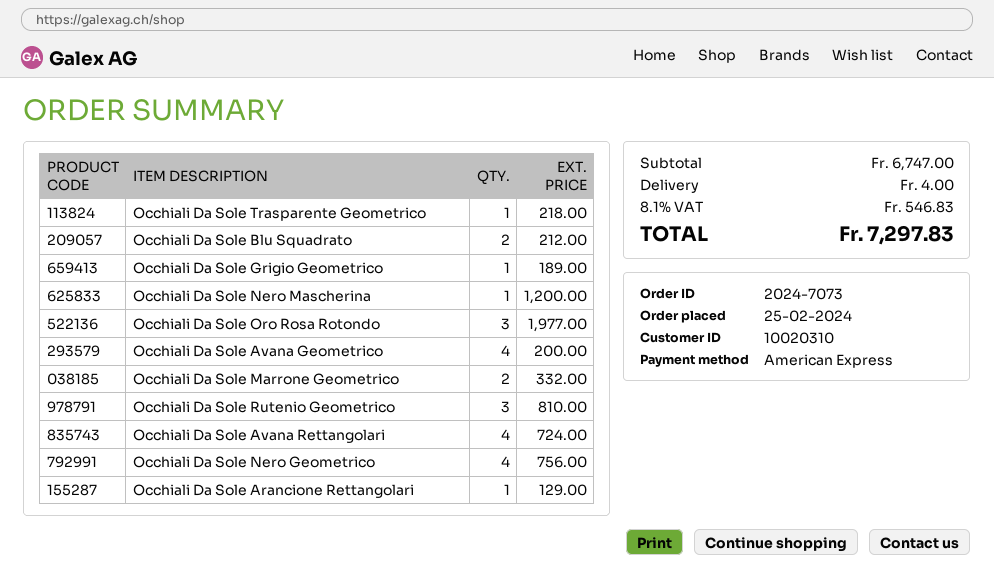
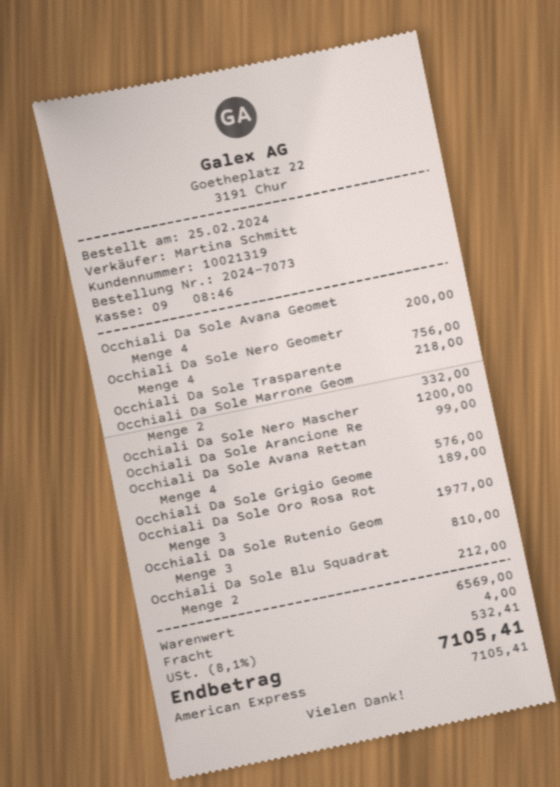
customer number: 10020310 -> 10021319
Occhiali Da Sole Avana Rettangolari: 4 for 724.00 -> 4 for 576.00
Occhiali Da Sole Arancione Rettangolari: 1 for 129.00 -> 1 for 99.00
subtotal: 6747.00 -> 6569.00
tax: 8.1% = 546.83 -> 8.1% = 532.41
total: 7297.83 -> 7105.41

